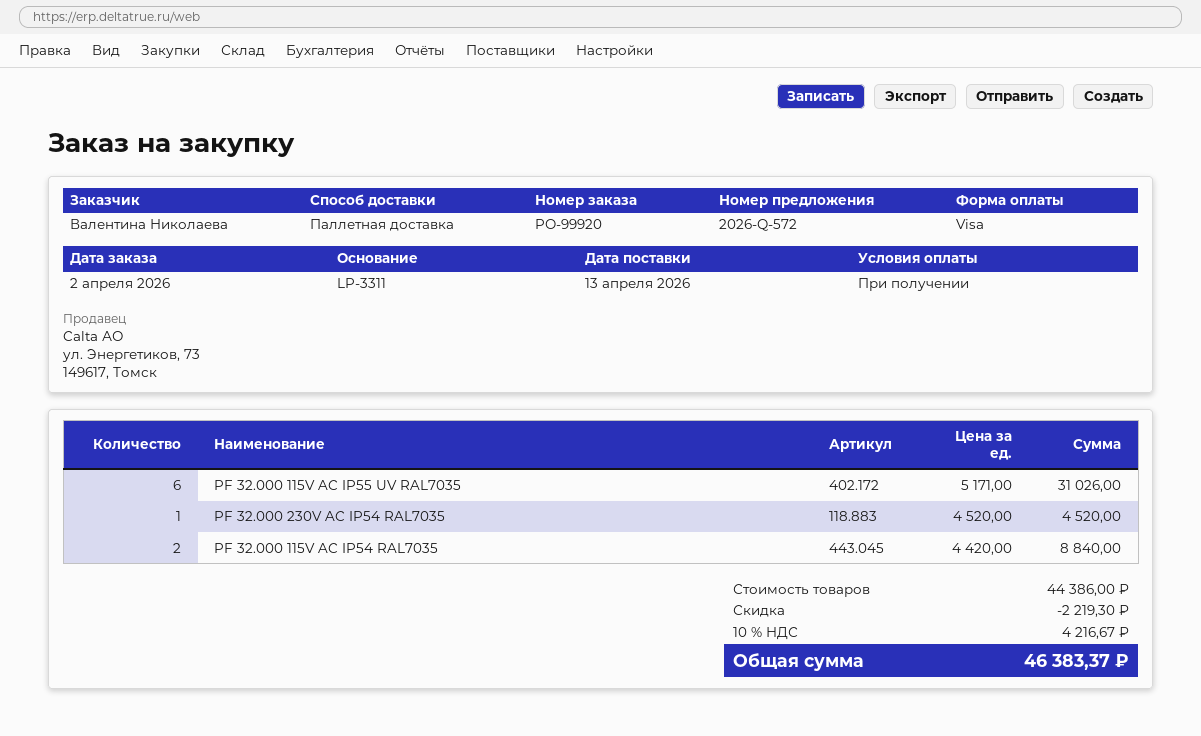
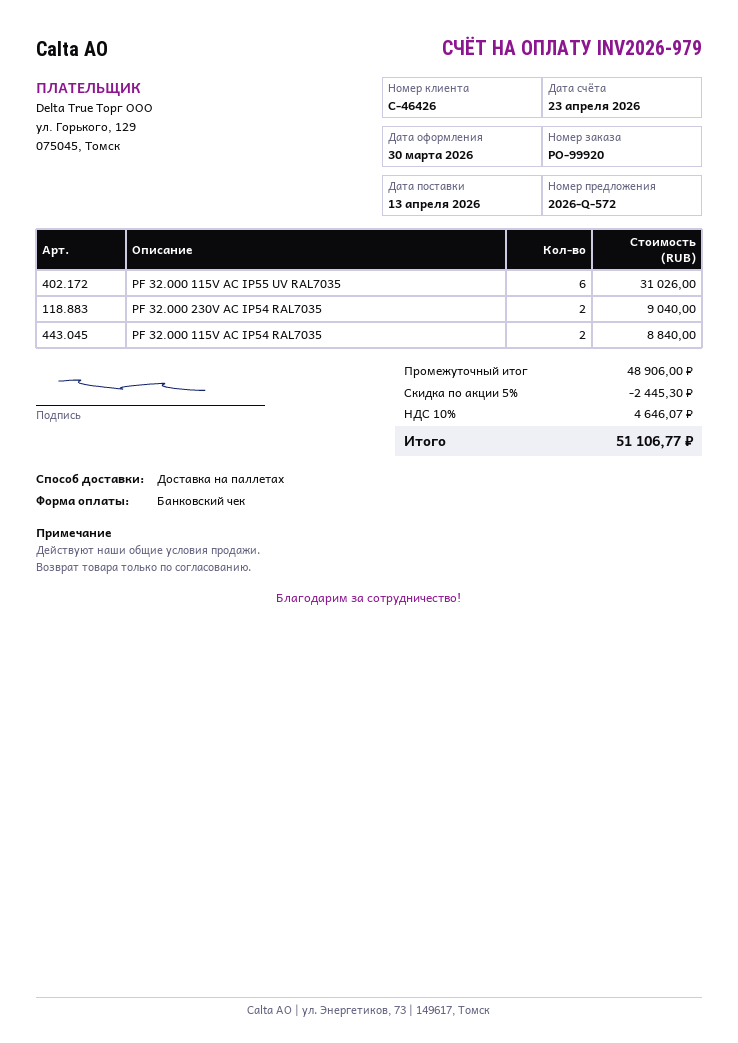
order date: 2026-04-02 -> 2026-03-30
payment method: Visa -> cheque
PF 32.000 230V AC IP54 RAL7035: 1 for 4520.00 -> 2 for 9040.00
subtotal: 44386.00 -> 48906.00
discount: 2219.30 -> 2445.30
tax: 10% = 4216.67 -> 10% = 4646.07
total: 46383.37 -> 51106.77

